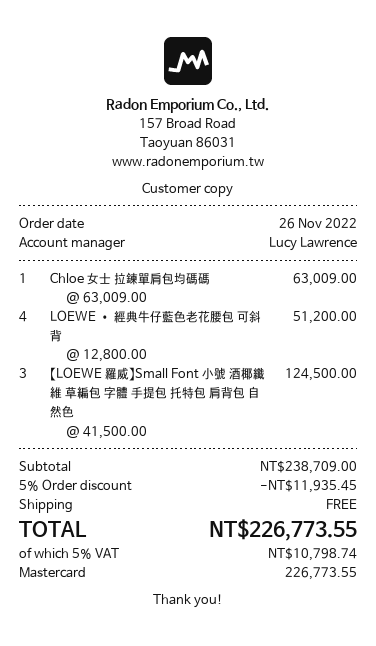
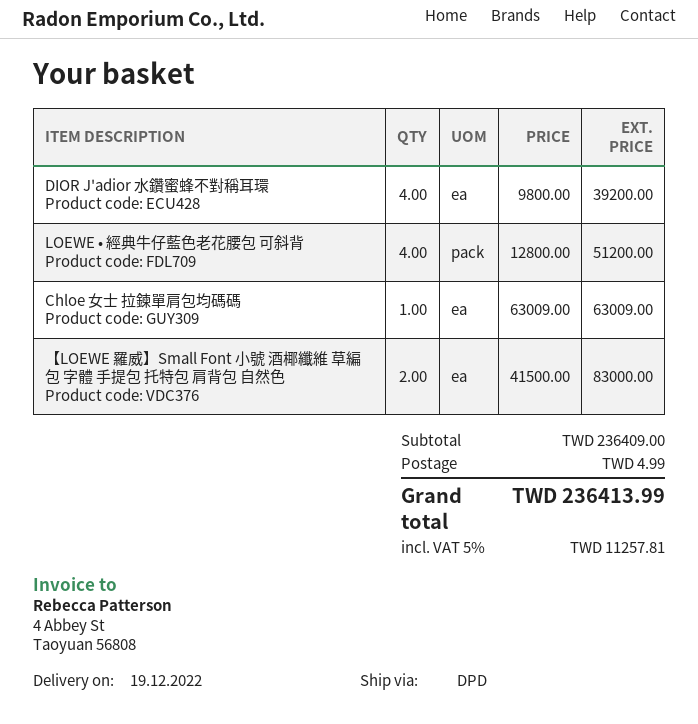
【LOEWE 羅威】Small Font 小號 酒椰纖維 草編包 字體 手提包 托特包 肩背包 自然色: 3 x 41500.00 = 124500.00 -> 2 x 41500.00 = 83000.00
DIOR J'adior 水鑽蜜蜂不對稱耳環: none -> 4 x 9800.00 = 39200.00
subtotal: 238709.00 -> 236409.00
discount: 5% = 11935.45 -> none
shipping: 0.00 -> 4.99
tax: 5% = 10798.74 -> 5% = 11257.81
total: 226773.55 -> 236413.99

